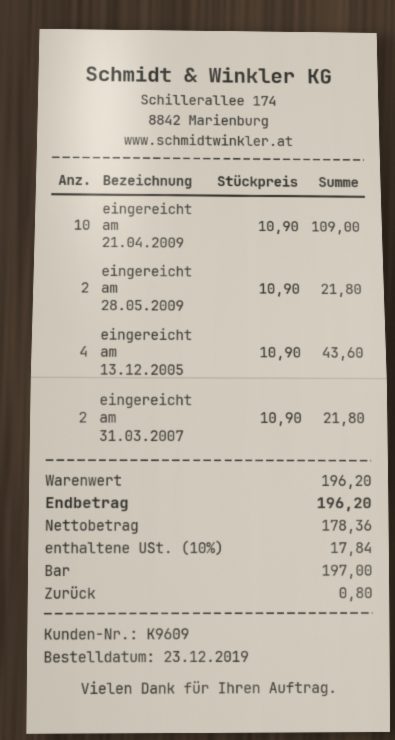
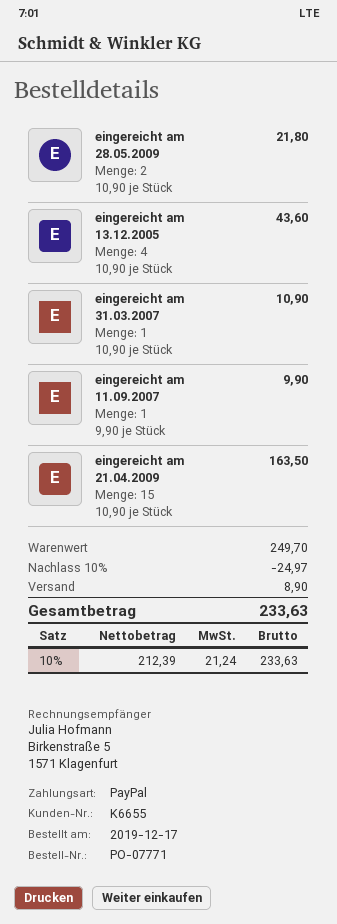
order date: 2019-12-23 -> 2019-12-17
customer number: K9609 -> K6655
payment method: cash -> PayPal
eingereicht am 21.04.2009: 10 x 10.90 = 109.00 -> 15 x 10.90 = 163.50
eingereicht am 31.03.2007: 2 x 10.90 = 21.80 -> 1 x 10.90 = 10.90
eingereicht am 11.09.2007: none -> 1 x 9.90 = 9.90
subtotal: 196.20 -> 249.70
discount: none -> 10% = 24.97
shipping: none -> 8.90
net: 178.36 -> 212.39
tax: 10% = 17.84 -> 10% = 21.24
total: 196.20 -> 233.63

